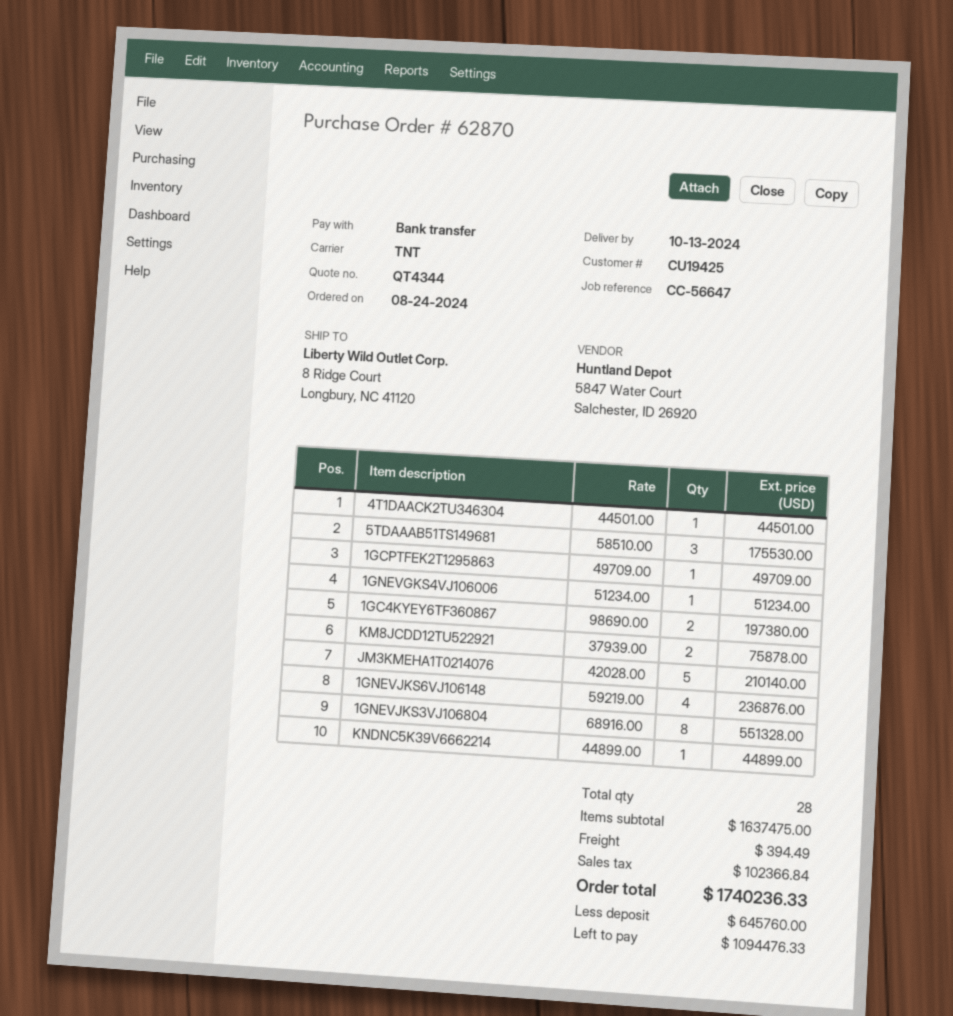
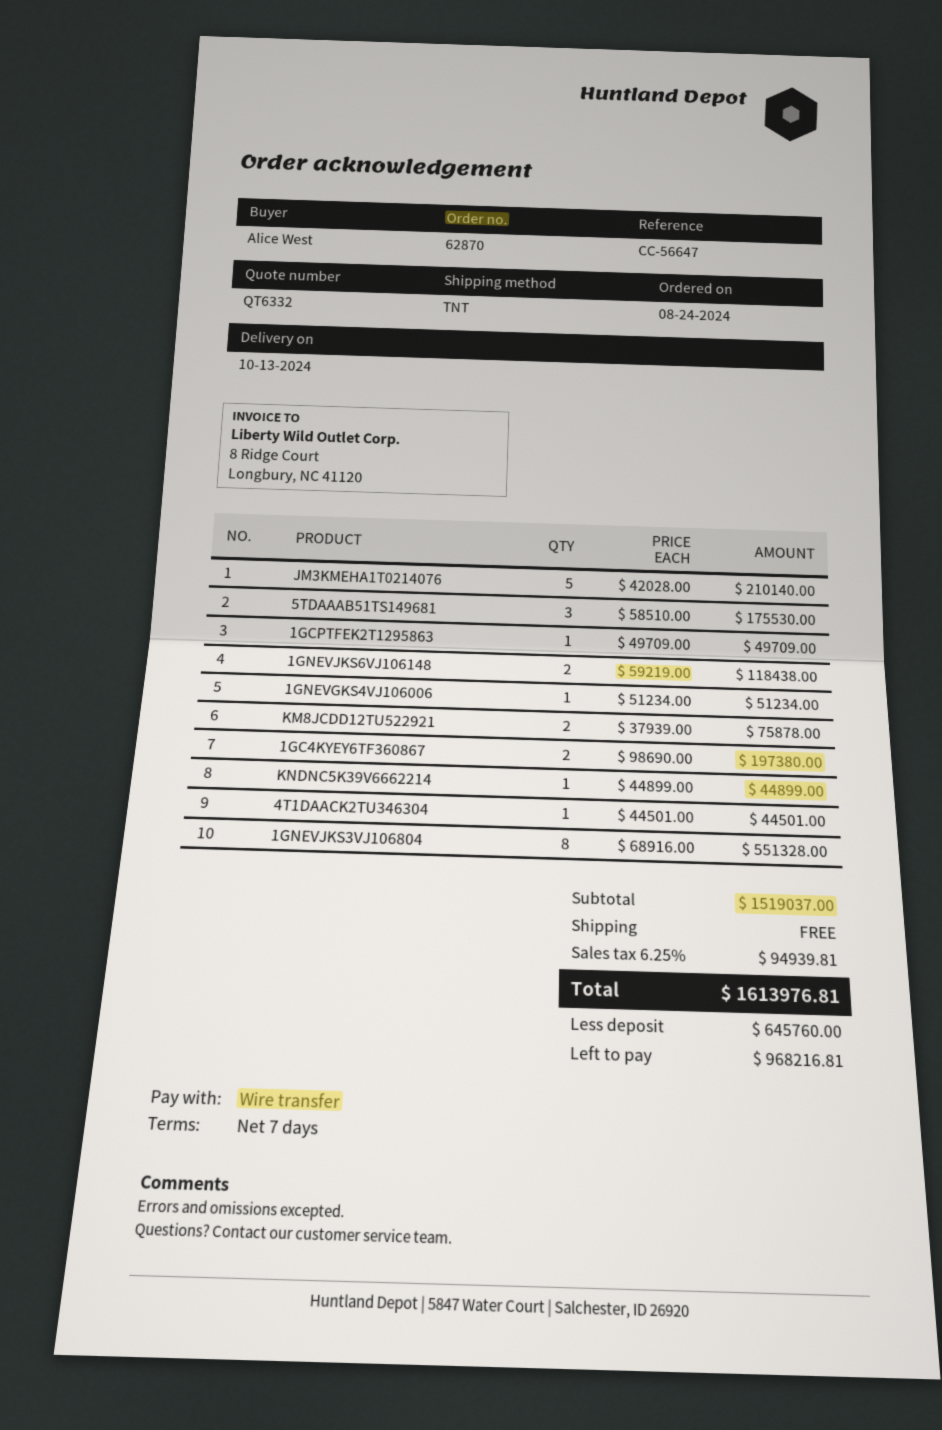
quote number: QT4344 -> QT6332
1GNEVJKS6VJ106148: 4 x 59219.00 = 236876.00 -> 2 x 59219.00 = 118438.00
subtotal: 1637475.00 -> 1519037.00
shipping: 394.49 -> 0.00
tax: 102366.84 -> 94939.81
total: 1740236.33 -> 1613976.81
balance: 1094476.33 -> 968216.81

